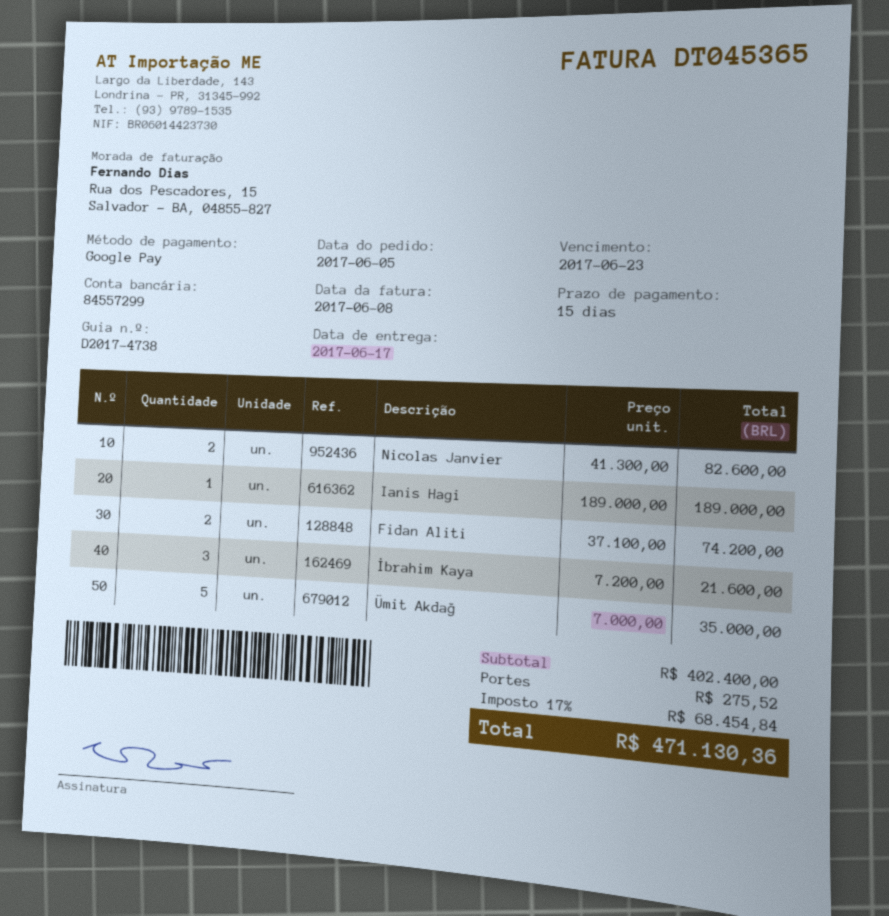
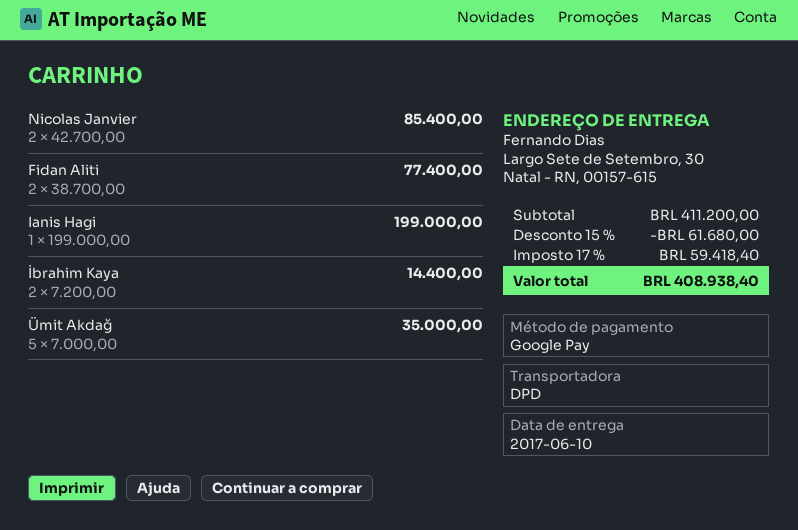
delivery date: 2017-06-17 -> 2017-06-10
Nicolas Janvier: 2 x 41300.00 = 82600.00 -> 2 x 42700.00 = 85400.00
Ianis Hagi: 1 x 189000.00 = 189000.00 -> 1 x 199000.00 = 199000.00
Fidan Aliti: 2 x 37100.00 = 74200.00 -> 2 x 38700.00 = 77400.00
İbrahim Kaya: 3 x 7200.00 = 21600.00 -> 2 x 7200.00 = 14400.00
subtotal: 402400.00 -> 411200.00
discount: none -> 15% = 61680.00
shipping: 275.52 -> none
tax: 17% = 68454.84 -> 17% = 59418.40
total: 471130.36 -> 408938.40

